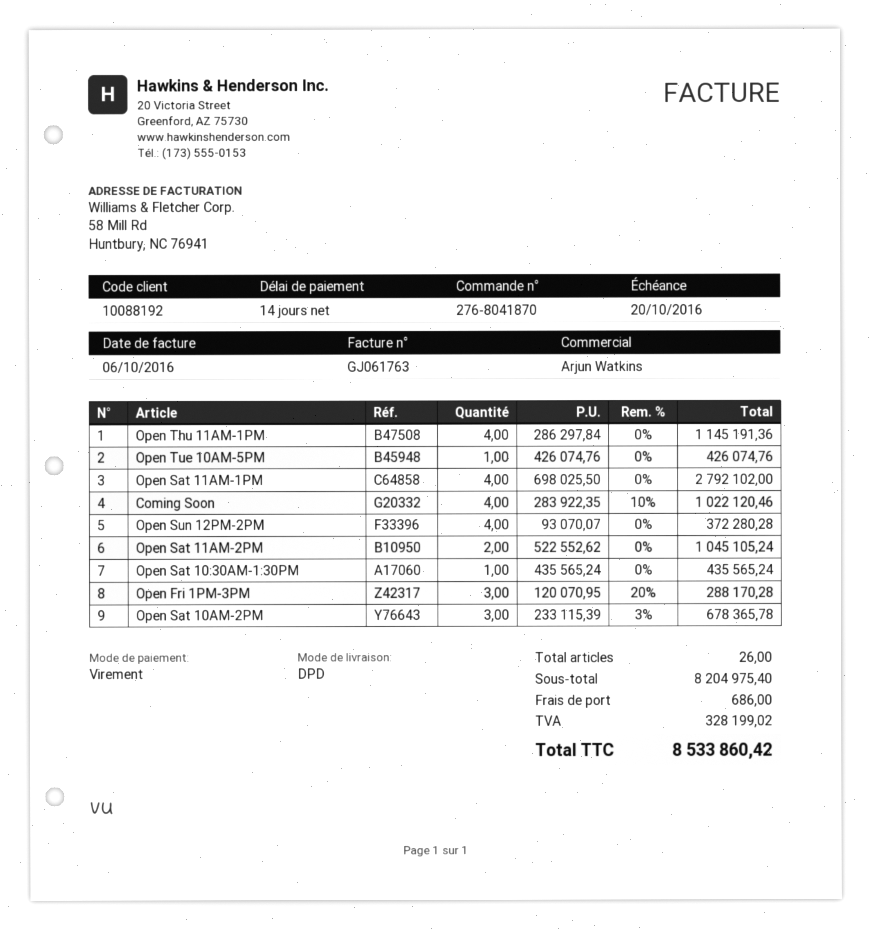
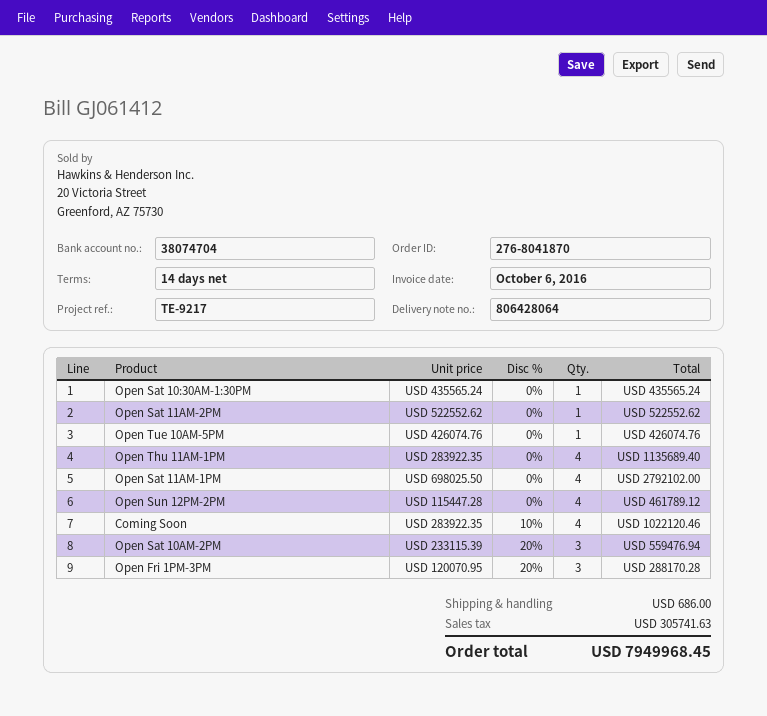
invoice number: GJ061763 -> GJ061412
Open Thu 11AM-1PM: 4 x 286297.84 = 1145191.36 -> 4 x 283922.35 = 1135689.40
Open Sun 12PM-2PM: 4 x 93070.07 = 372280.28 -> 4 x 115447.28 = 461789.12
Open Sat 11AM-2PM: 2 x 522552.62 = 1045105.24 -> 1 x 522552.62 = 522552.62
Open Sat 10AM-2PM: 3 x 233115.39 - 3% = 678365.78 -> 3 x 233115.39 - 20% = 559476.94
tax: 328199.02 -> 305741.63
total: 8533860.42 -> 7949968.45

